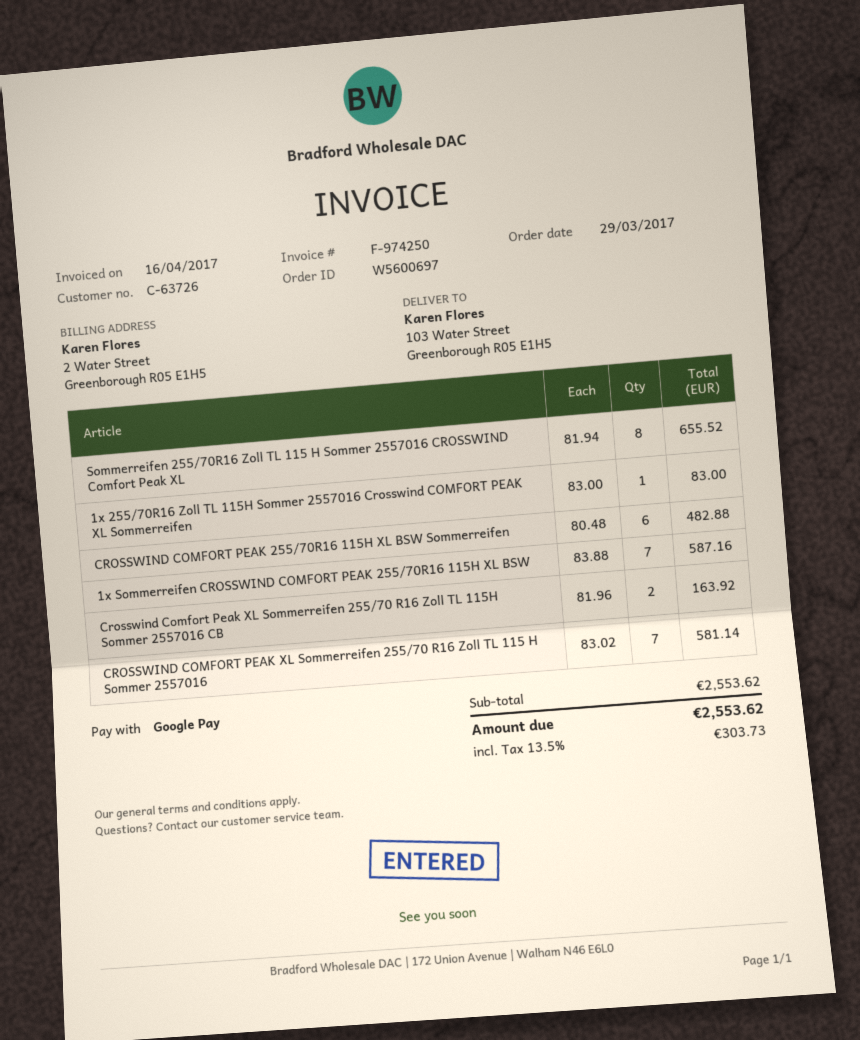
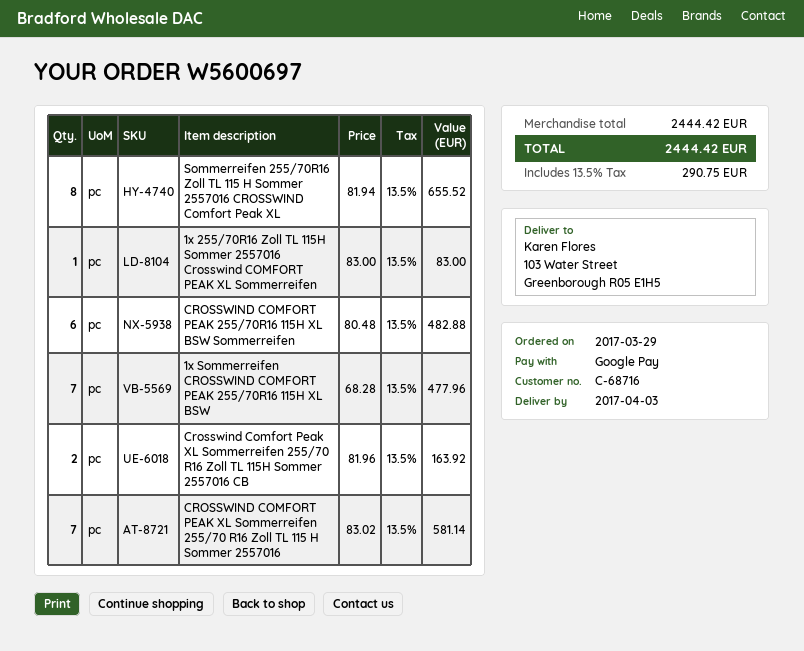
customer number: C-63726 -> C-68716
1x Sommerreifen CROSSWIND COMFORT PEAK 255/70R16 115H XL BSW: 7 x 83.88 = 587.16 -> 7 x 68.28 = 477.96
subtotal: 2553.62 -> 2444.42
tax: 13.5% = 303.73 -> 13.5% = 290.75
total: 2553.62 -> 2444.42

